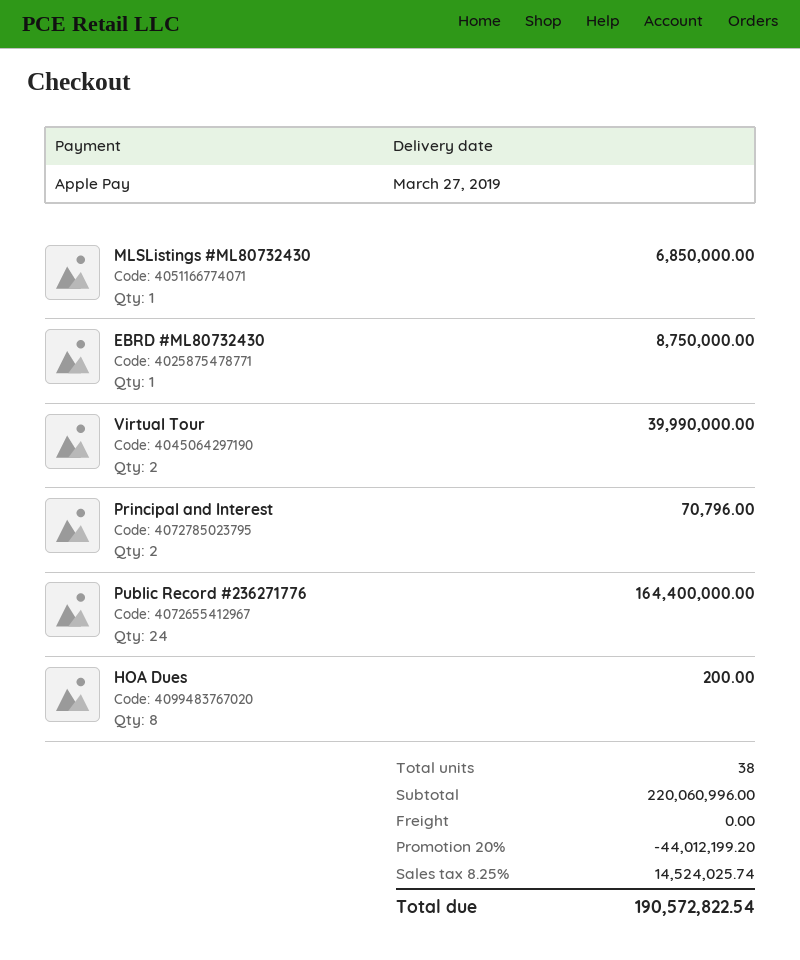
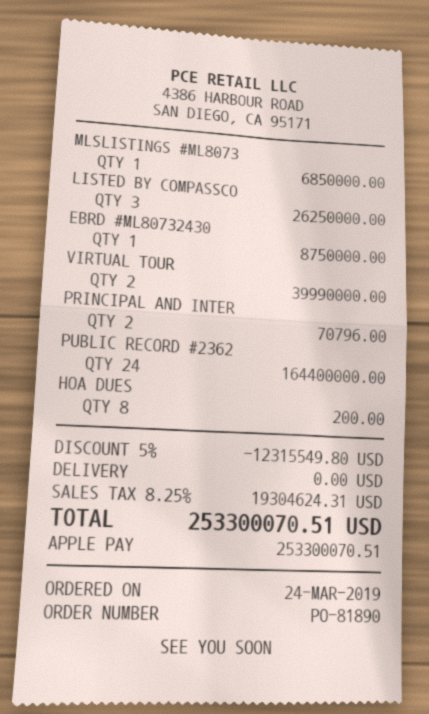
LISTED BY COMPASSCO: none -> 3 for 26250000.00
discount: 20% = 44012199.20 -> 5% = 12315549.80
tax: 8.25% = 14524025.74 -> 8.25% = 19304624.31
total: 190572822.54 -> 253300070.51

